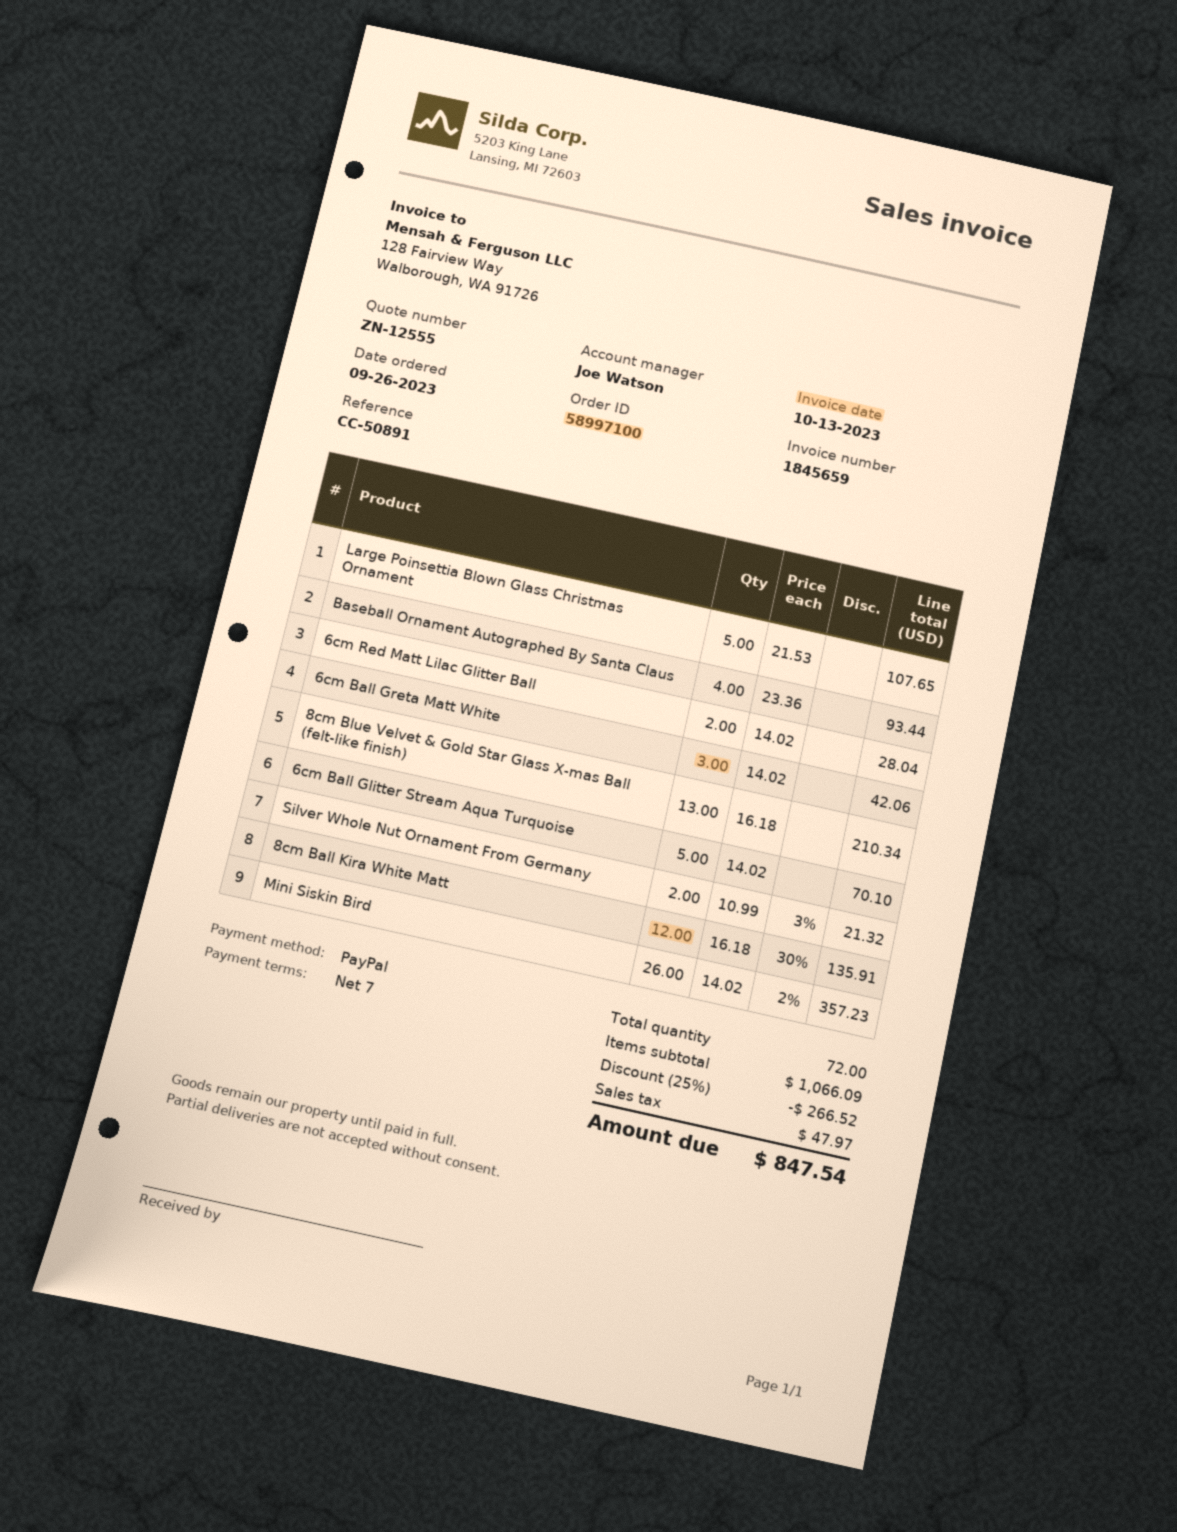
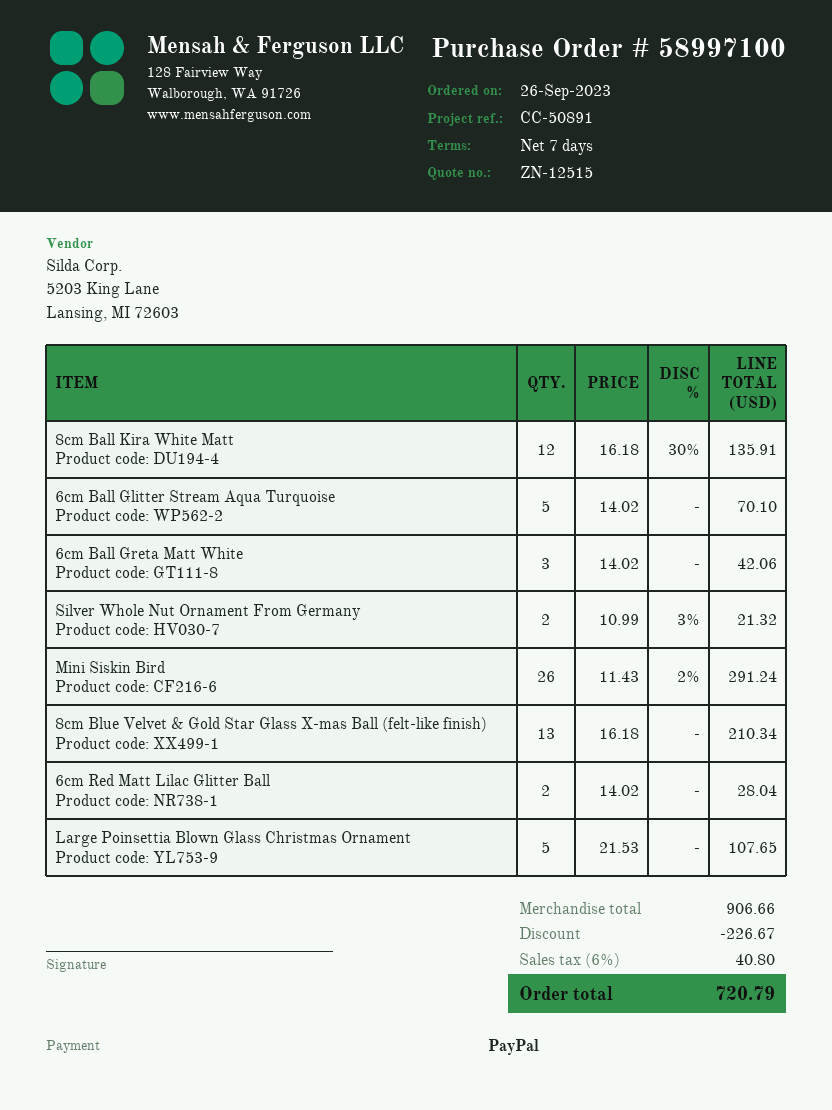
quote number: ZN-12555 -> ZN-12515
Baseball Ornament Autographed By Santa Claus: 4 x 23.36 = 93.44 -> none
Mini Siskin Bird: 26 x 14.02 - 2% = 357.23 -> 26 x 11.43 - 2% = 291.24
subtotal: 1066.09 -> 906.66
discount: 266.52 -> 226.67
tax: 47.97 -> 40.80
total: 847.54 -> 720.79

